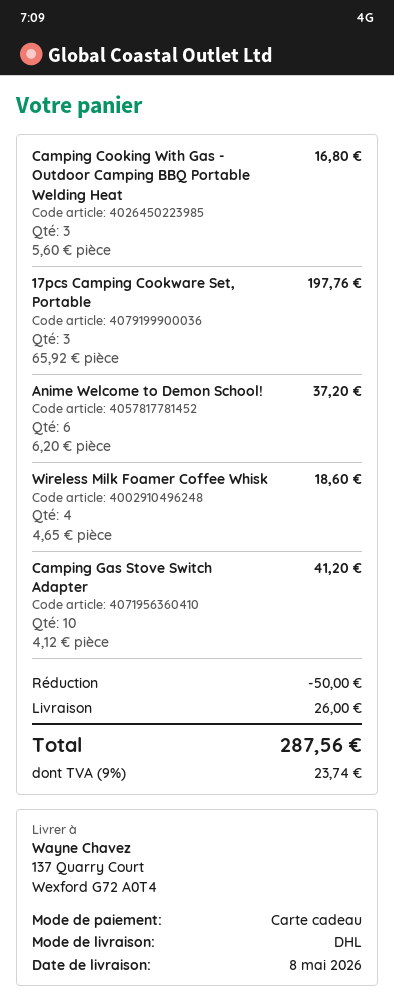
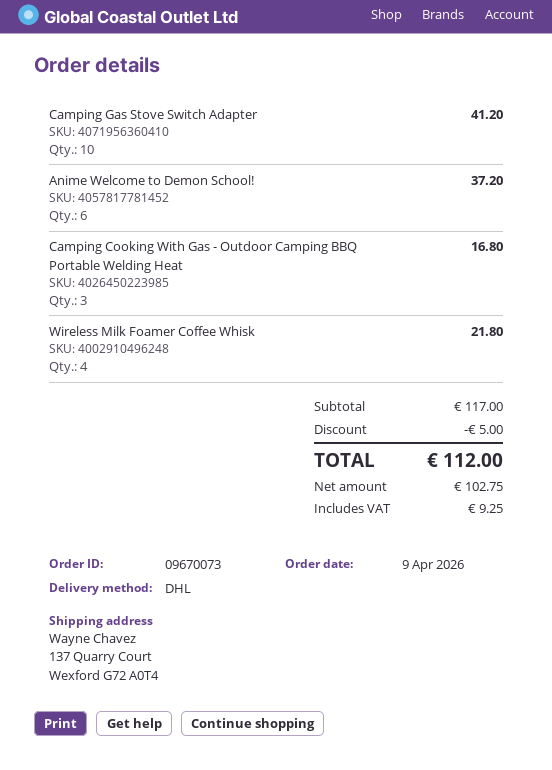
17pcs Camping Cookware Set, Portable: 3 for 197.76 -> none
Wireless Milk Foamer Coffee Whisk: 4 for 18.60 -> 4 for 21.80
discount: 50.00 -> 5.00
shipping: 26.00 -> none
tax: 23.74 -> 9.25
total: 287.56 -> 112.00

